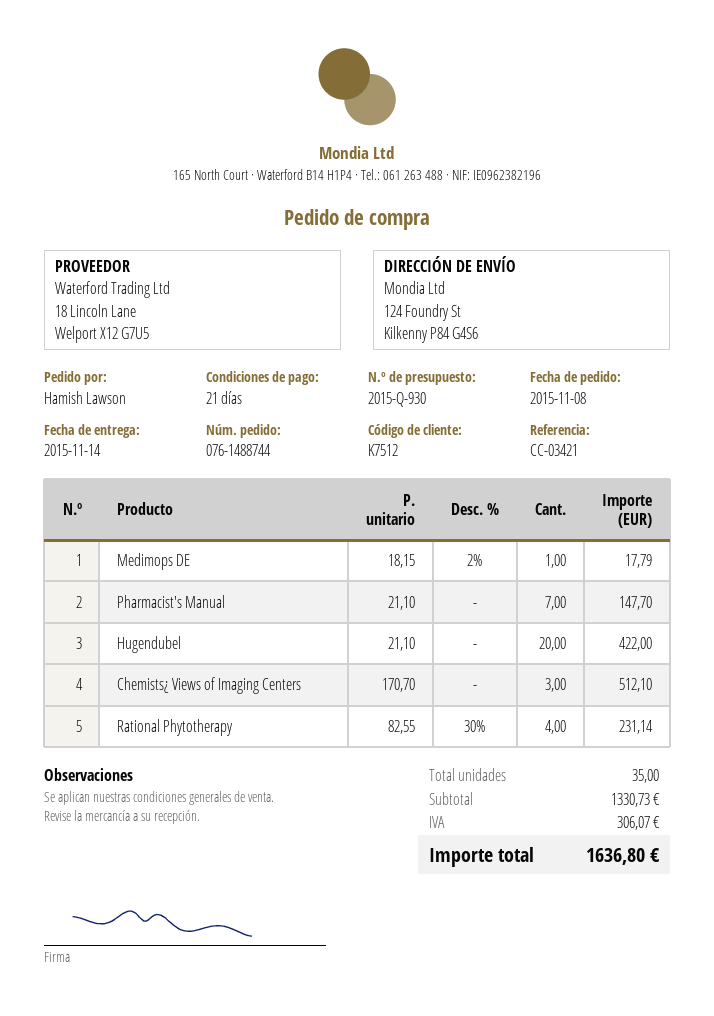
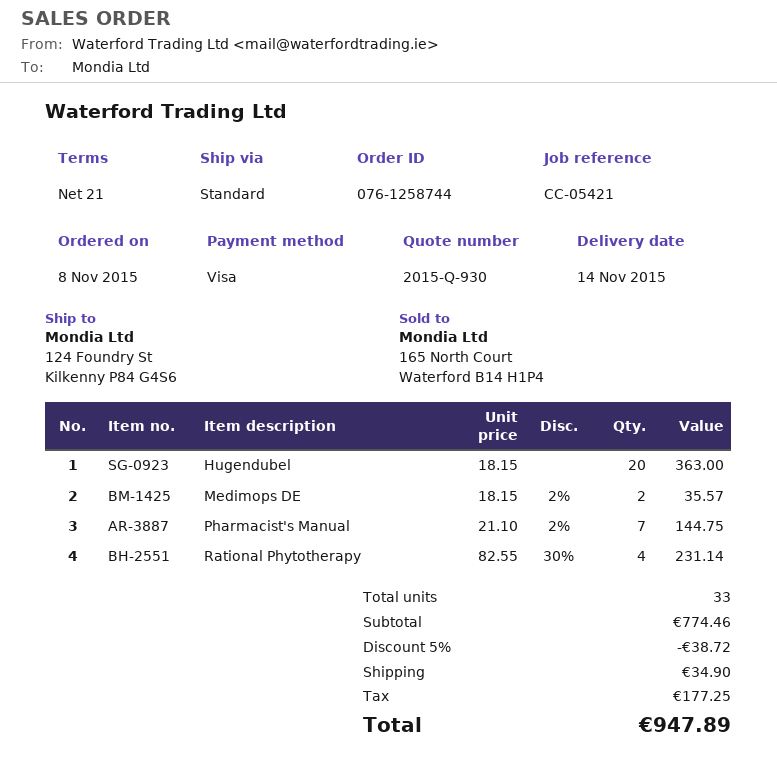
order number: 076-1488744 -> 076-1258744
reference: CC-03421 -> CC-05421
Medimops DE: 1 x 18.15 - 2% = 17.79 -> 2 x 18.15 - 2% = 35.57
Pharmacist's Manual: 7 x 21.10 = 147.70 -> 7 x 21.10 - 2% = 144.75
Hugendubel: 20 x 21.10 = 422.00 -> 20 x 18.15 = 363.00
Chemists¿ Views of Imaging Centers: 3 x 170.70 = 512.10 -> none
total quantity: 35 -> 33
subtotal: 1330.73 -> 774.46
discount: none -> 5% = 38.72
shipping: none -> 34.90
tax: 306.07 -> 177.25
total: 1636.80 -> 947.89

